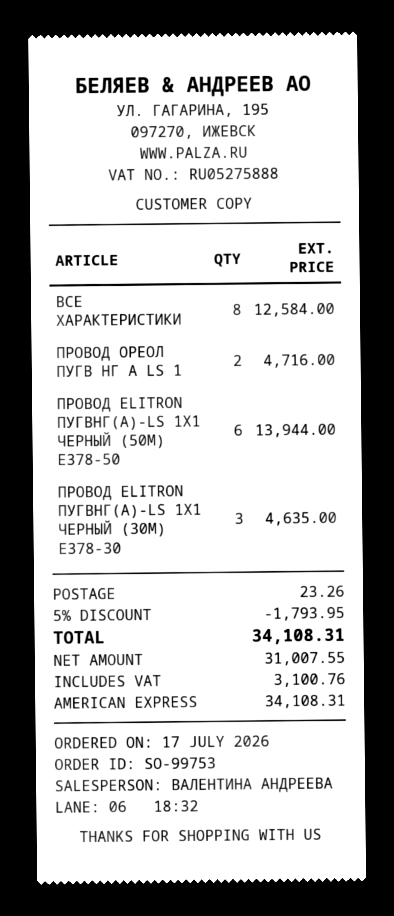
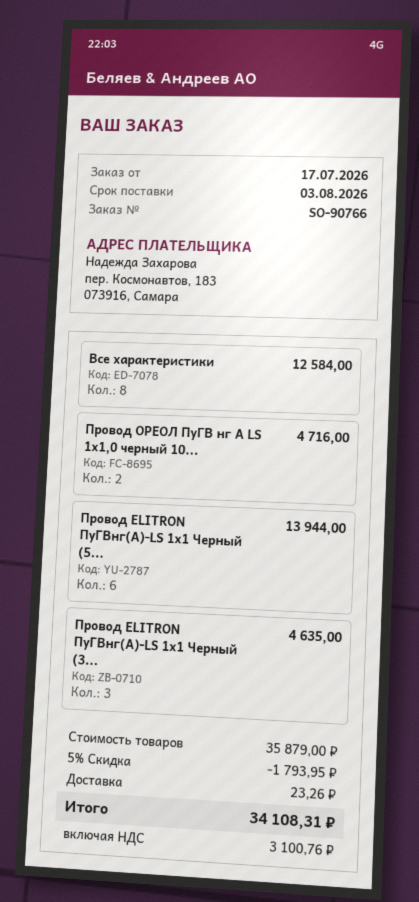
order number: SO-99753 -> SO-90766

